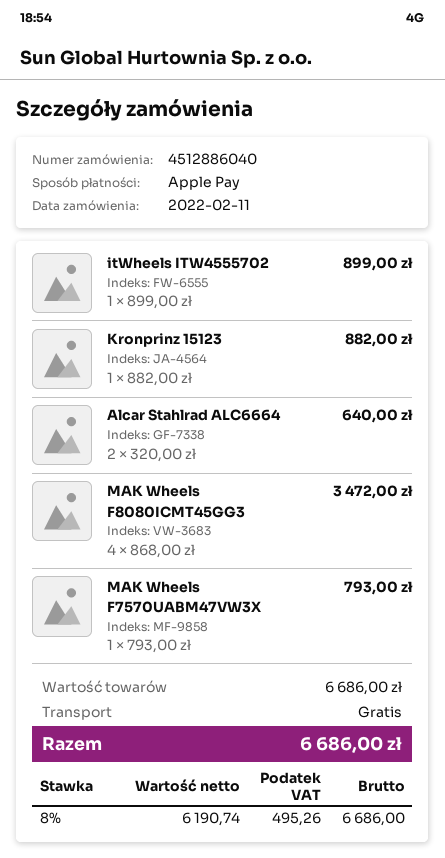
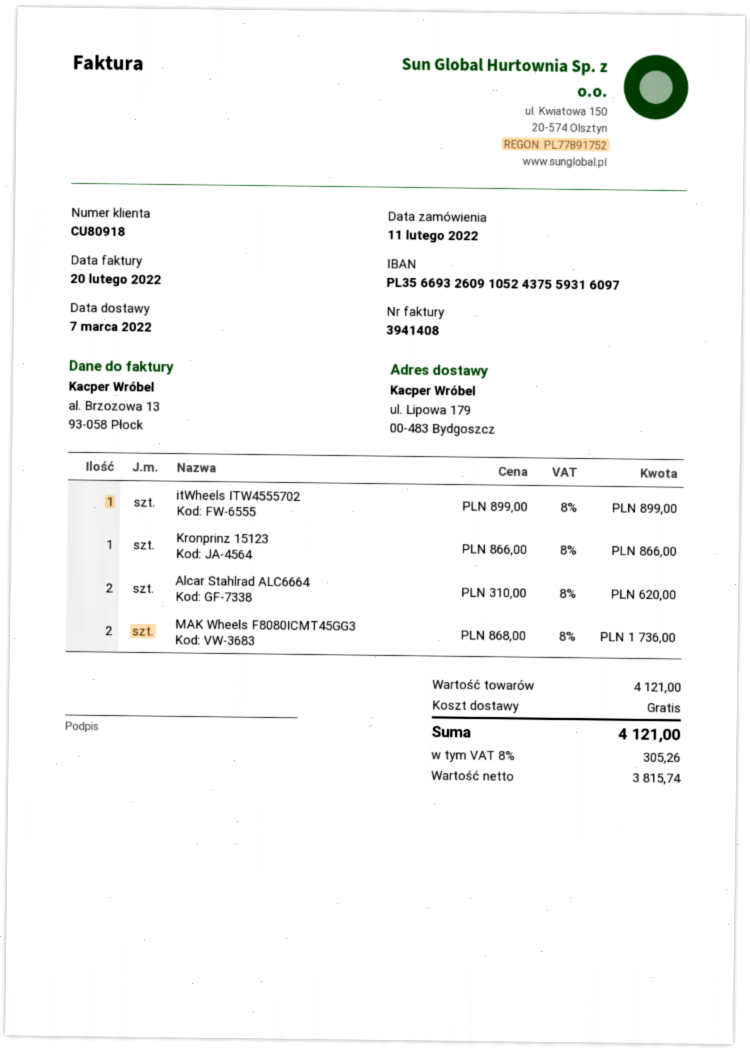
Kronprinz 15123: 1 x 882.00 = 882.00 -> 1 x 866.00 = 866.00
Alcar Stahlrad ALC6664: 2 x 320.00 = 640.00 -> 2 x 310.00 = 620.00
MAK Wheels F8080ICMT45GG3: 4 x 868.00 = 3472.00 -> 2 x 868.00 = 1736.00
MAK Wheels F7570UABM47VW3X: 1 x 793.00 = 793.00 -> none
subtotal: 6686.00 -> 4121.00
net: 6190.74 -> 3815.74
tax: 8% = 495.26 -> 8% = 305.26
total: 6686.00 -> 4121.00

